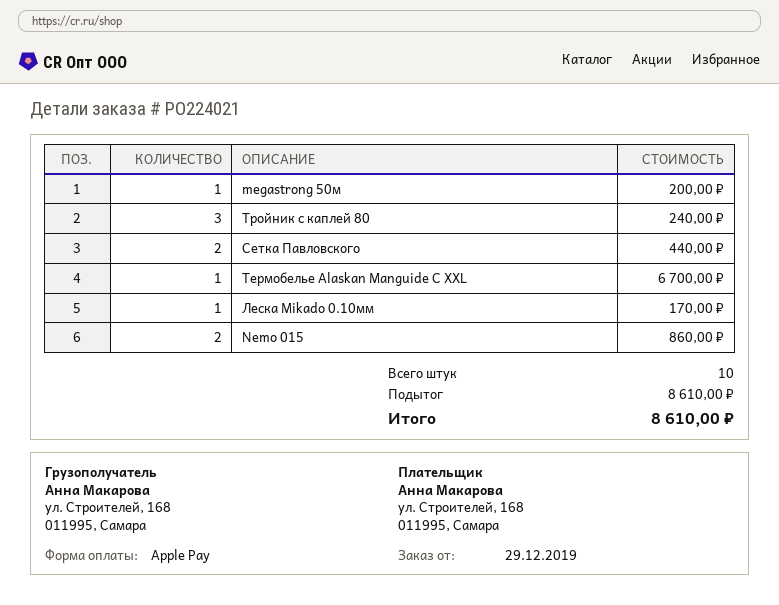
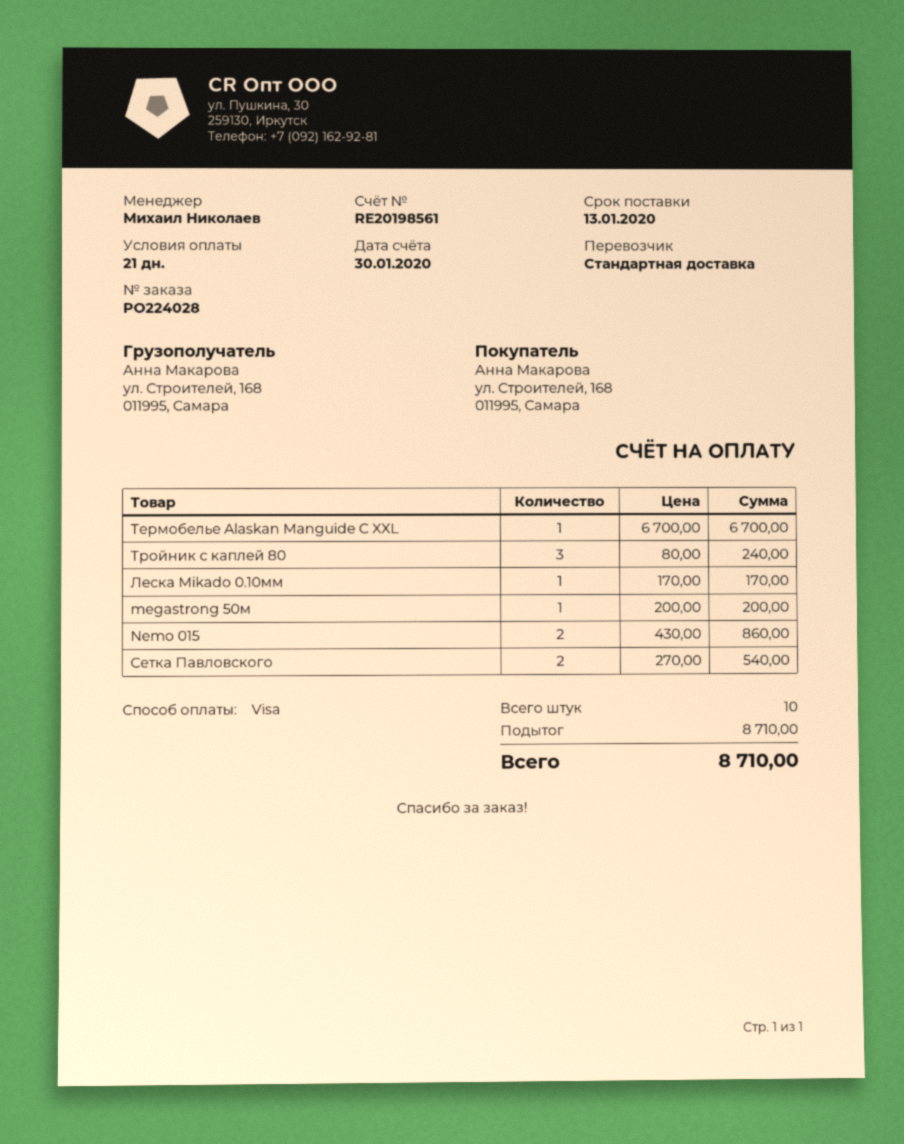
order number: PO224021 -> PO224028
payment method: Apple Pay -> Visa
Сетка Павловского: 2 for 440.00 -> 2 for 540.00
subtotal: 8610.00 -> 8710.00
total: 8610.00 -> 8710.00

